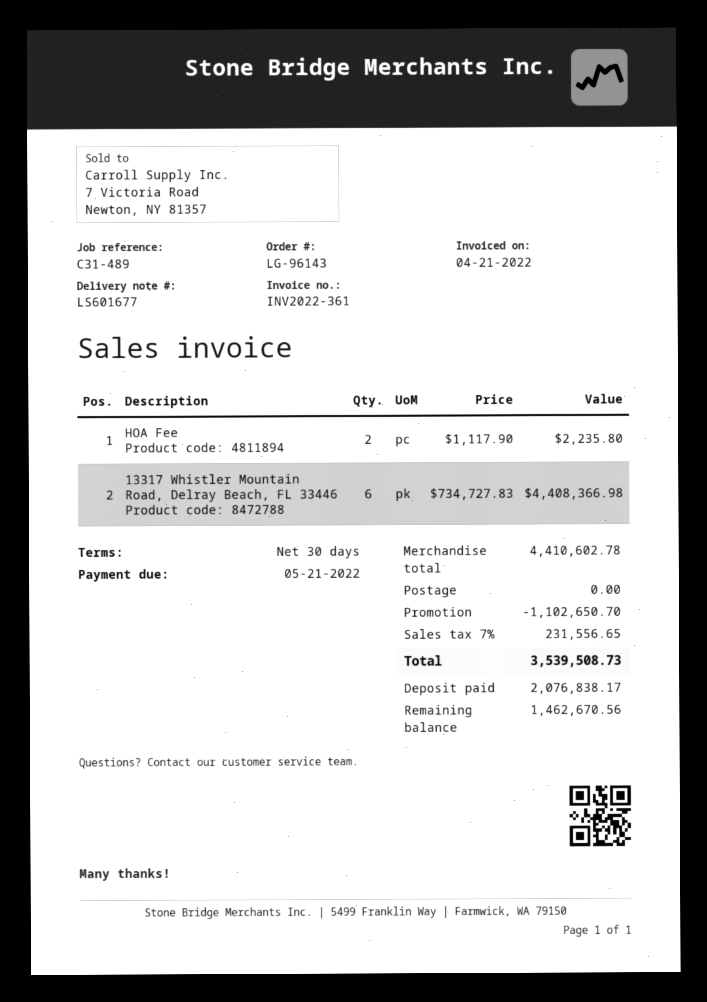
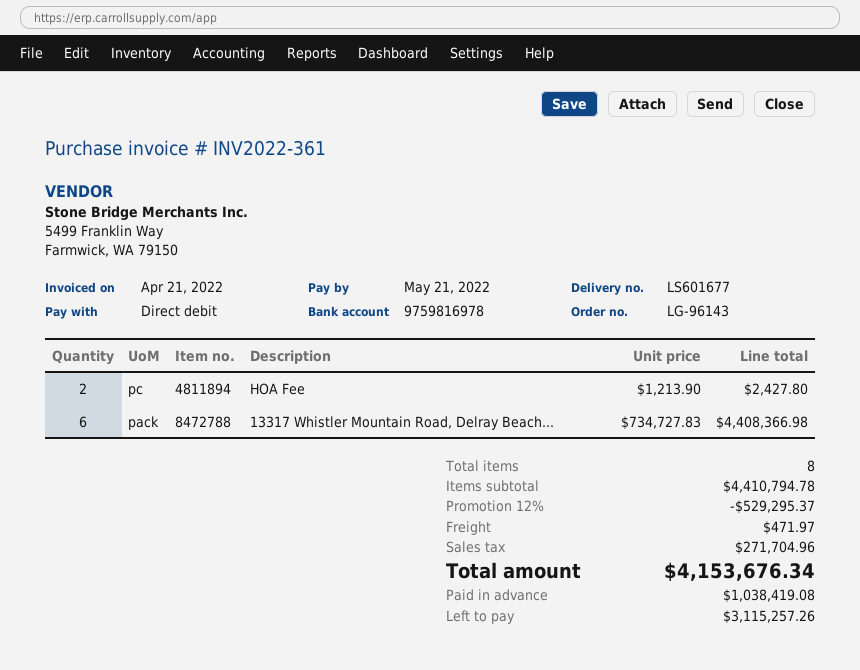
HOA Fee: 2 x 1117.90 = 2235.80 -> 2 x 1213.90 = 2427.80
subtotal: 4410602.78 -> 4410794.78
discount: 1102650.70 -> 529295.37
shipping: 0.00 -> 471.97
tax: 231556.65 -> 271704.96
total: 3539508.73 -> 4153676.34
deposit: 2076838.17 -> 1038419.08
balance: 1462670.56 -> 3115257.26

